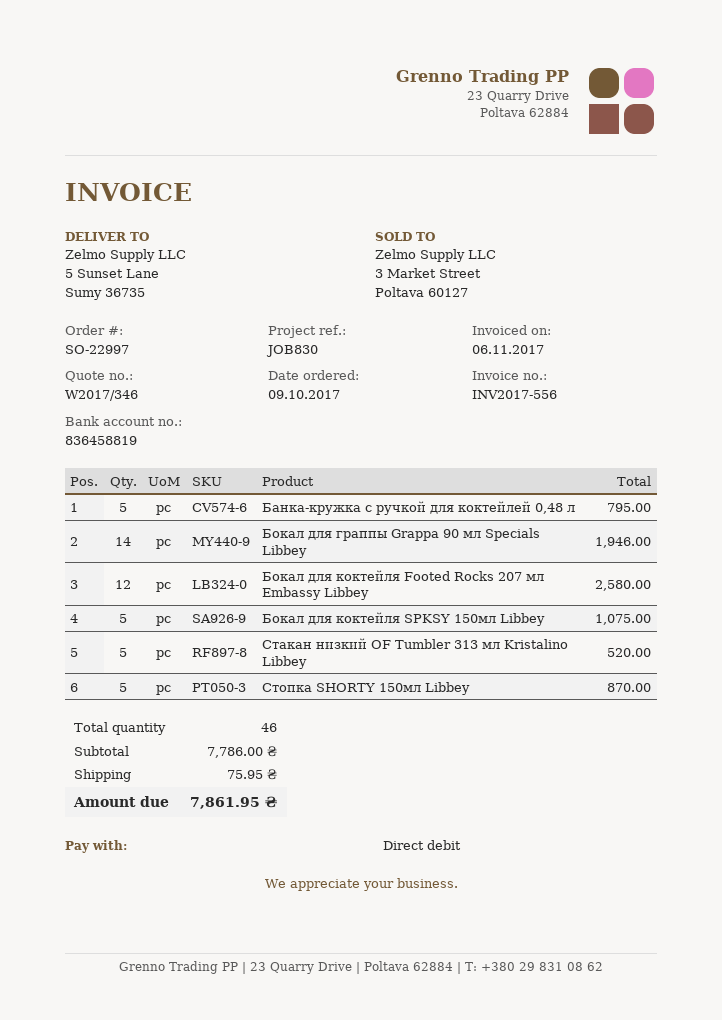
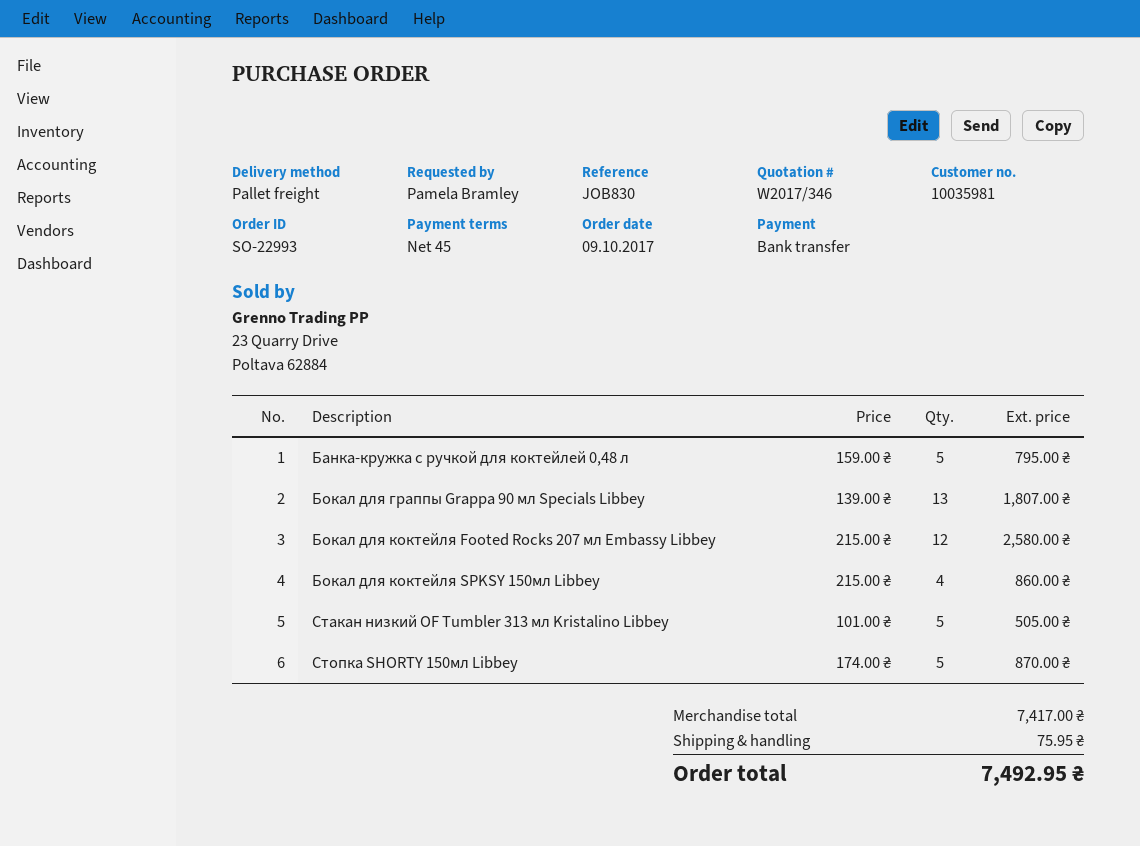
order number: SO-22997 -> SO-22993
payment method: direct debit -> bank transfer
Бокал для граппы Grappa 90 мл Specials Libbey: 14 for 1946.00 -> 13 for 1807.00
Бокал для коктейля SPKSY 150мл Libbey: 5 for 1075.00 -> 4 for 860.00
Стакан низкий OF Tumbler 313 мл Kristalino Libbey: 5 for 520.00 -> 5 for 505.00
subtotal: 7786.00 -> 7417.00
total: 7861.95 -> 7492.95

